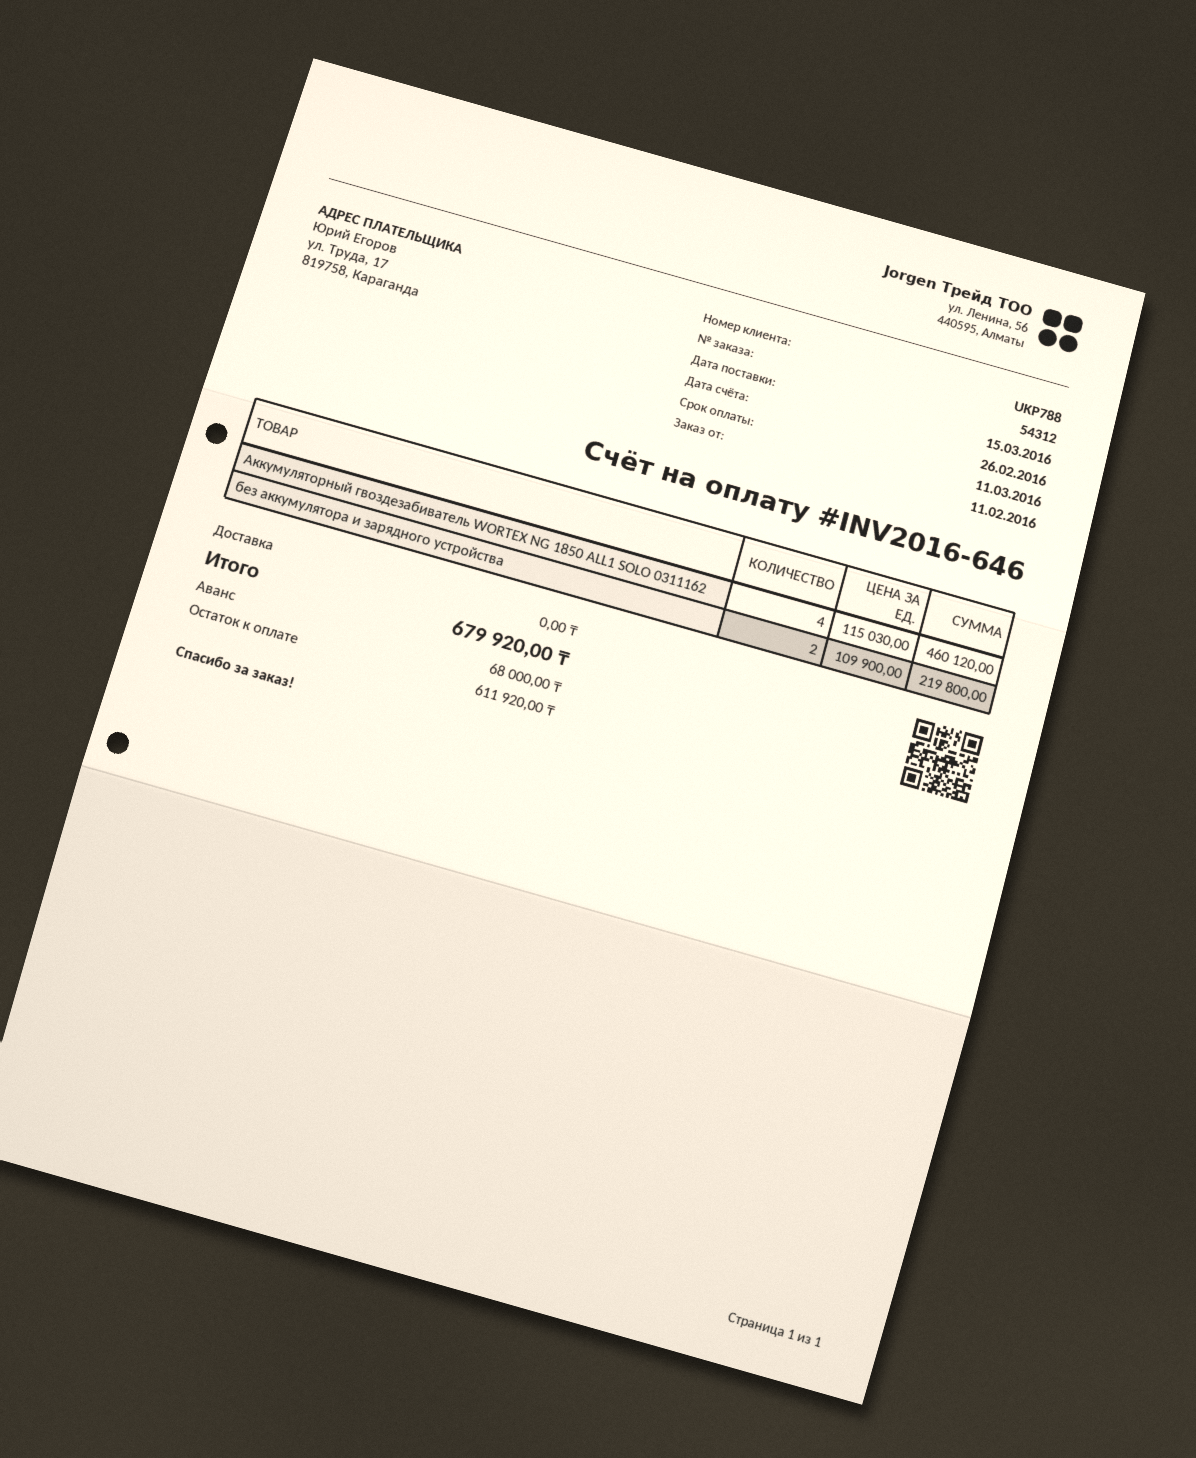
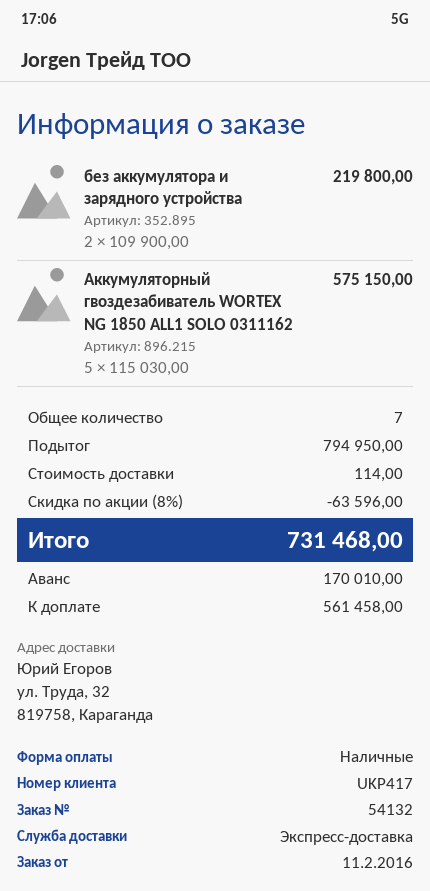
order number: 54312 -> 54132
customer number: UKP788 -> UKP417
Аккумуляторный гвоздезабиватель WORTEX NG 1850 ALL1 SOLO 0311162: 4 x 115030.00 = 460120.00 -> 5 x 115030.00 = 575150.00
discount: none -> 8% = 63596.00
shipping: 0.00 -> 114.00
total: 679920.00 -> 731468.00
deposit: 68000.00 -> 170010.00
balance: 611920.00 -> 561458.00

